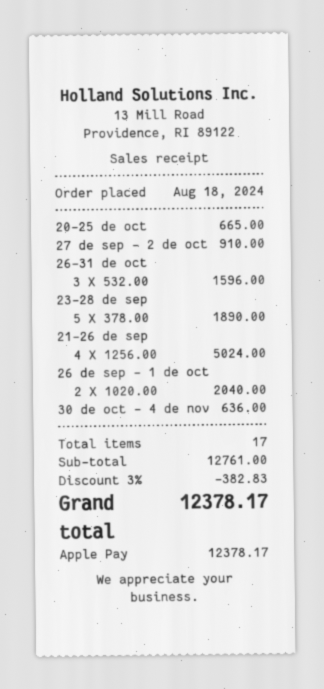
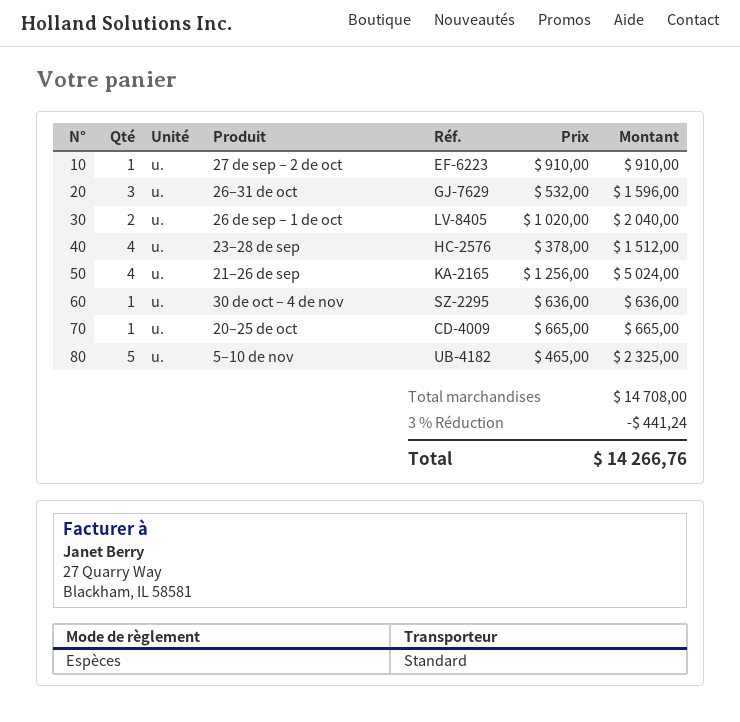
payment method: Apple Pay -> cash
23–28 de sep: 5 x 378.00 = 1890.00 -> 4 x 378.00 = 1512.00
5–10 de nov: none -> 5 x 465.00 = 2325.00
subtotal: 12761.00 -> 14708.00
discount: 3% = 382.83 -> 3% = 441.24
total: 12378.17 -> 14266.76

